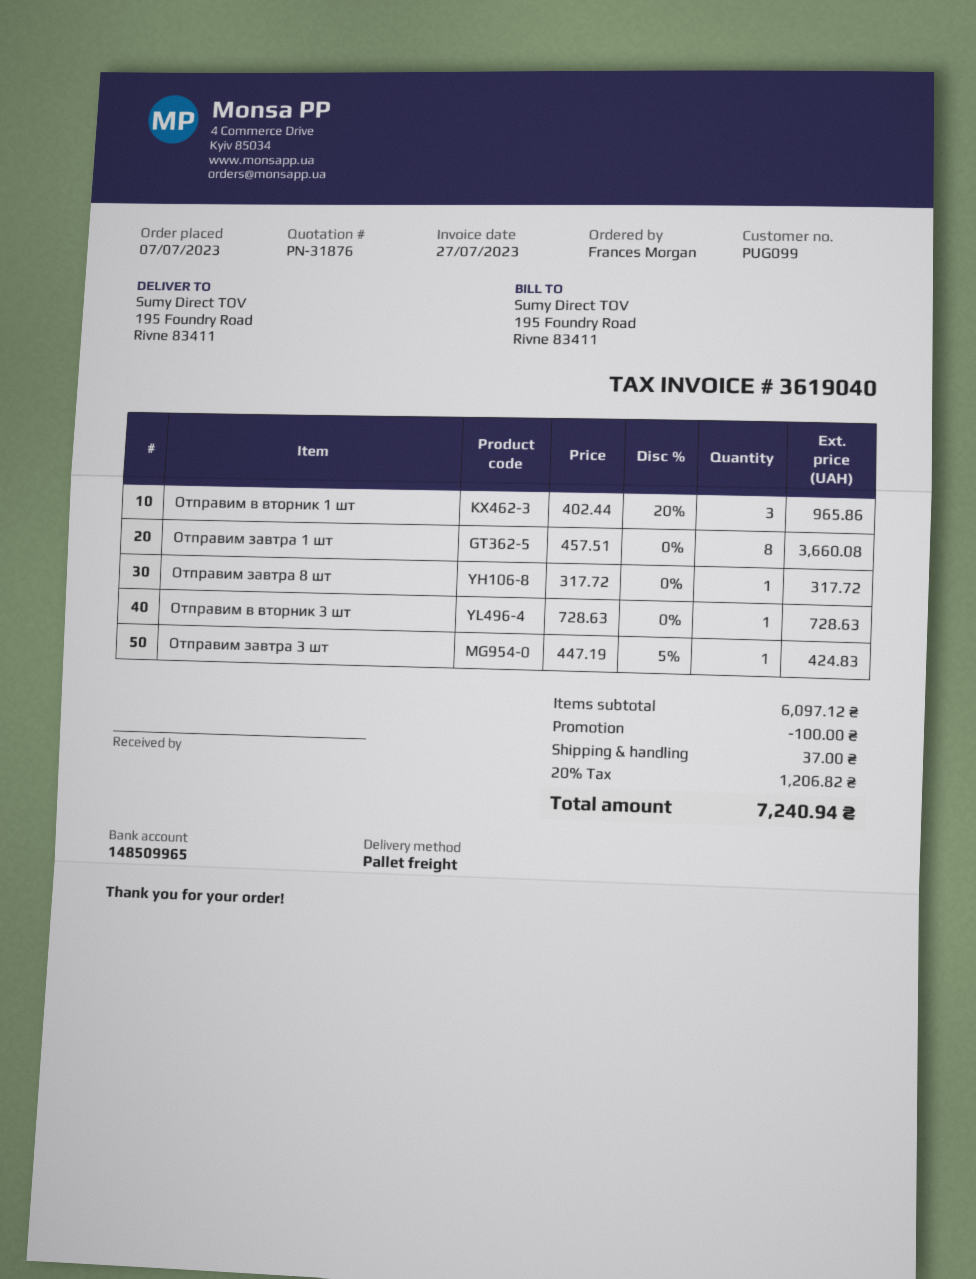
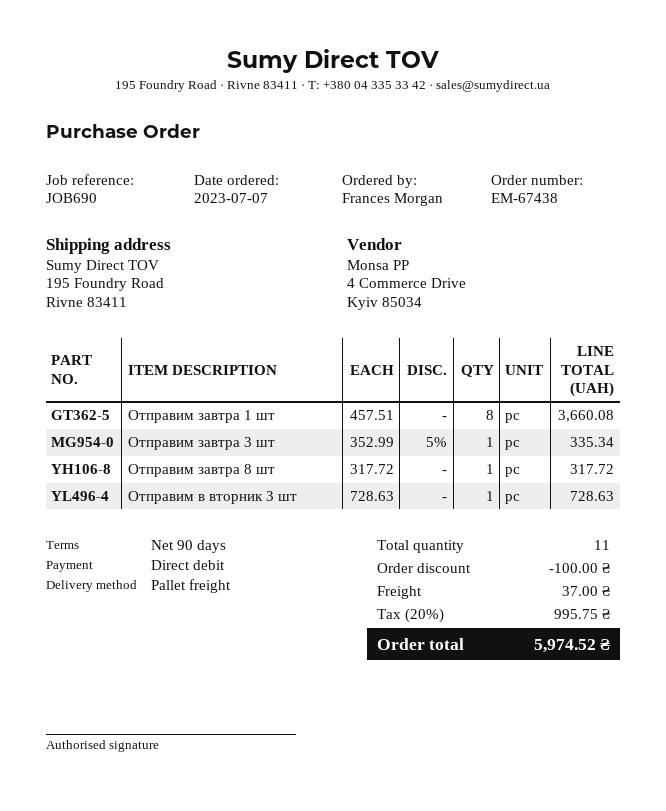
Отправим в вторник 1 шт: 3 x 402.44 - 20% = 965.86 -> none
Отправим завтра 3 шт: 1 x 447.19 - 5% = 424.83 -> 1 x 352.99 - 5% = 335.34
tax: 20% = 1206.82 -> 20% = 995.75
total: 7240.94 -> 5974.52

